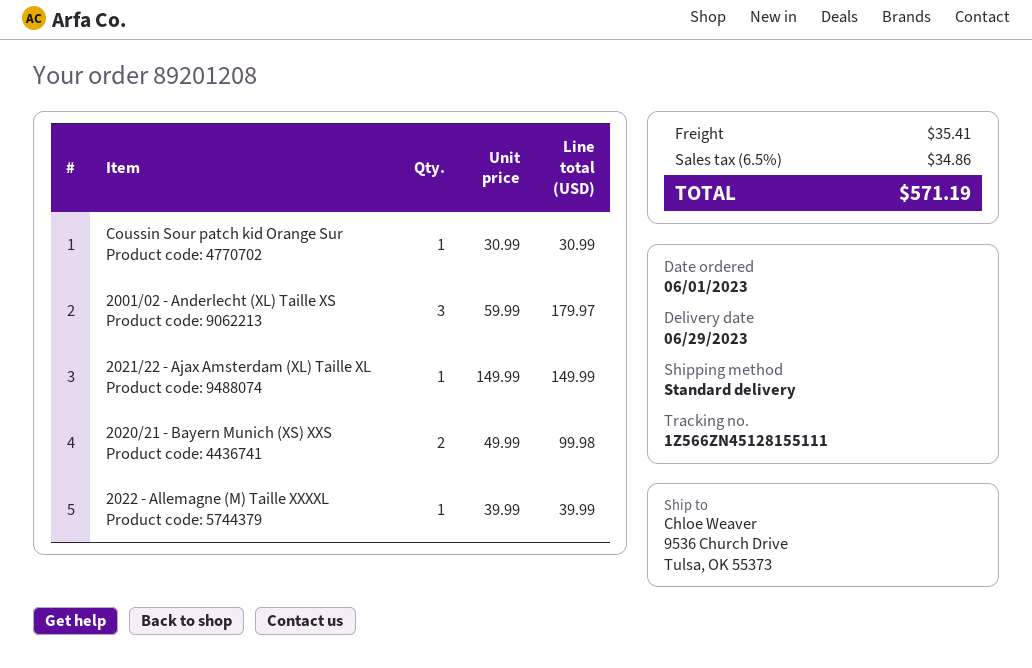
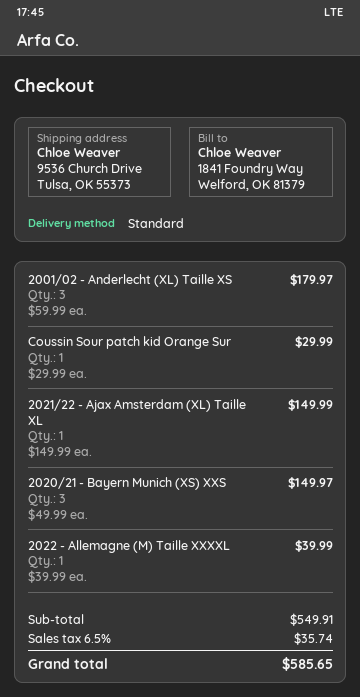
Coussin Sour patch kid Orange Sur: 1 x 30.99 = 30.99 -> 1 x 29.99 = 29.99
2020/21 - Bayern Munich (XS) XXS: 2 x 49.99 = 99.98 -> 3 x 49.99 = 149.97
shipping: 35.41 -> none
tax: 6.5% = 34.86 -> 6.5% = 35.74
total: 571.19 -> 585.65

